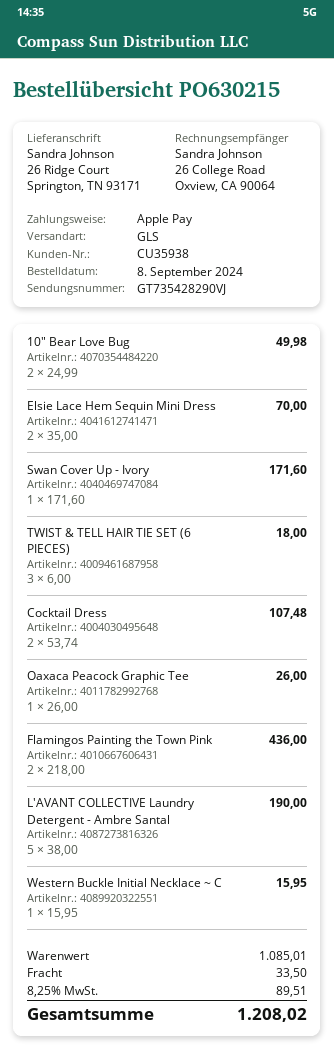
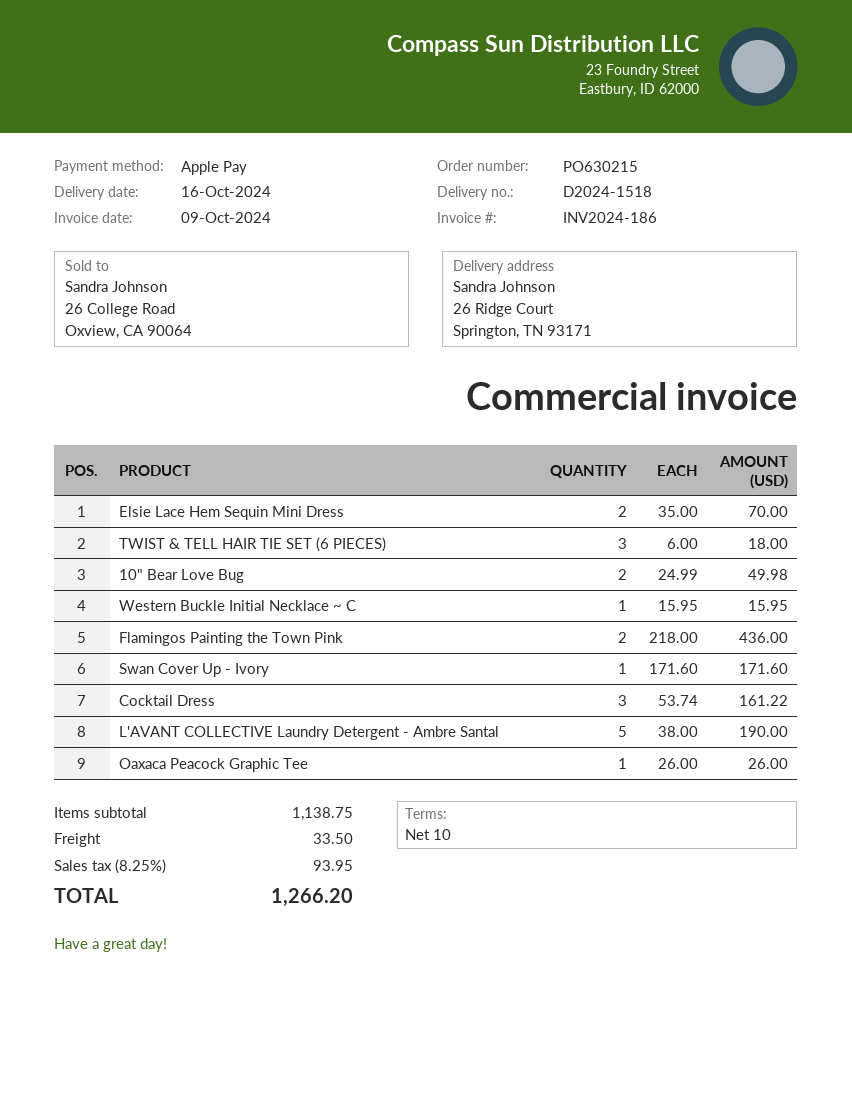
Cocktail Dress: 2 x 53.74 = 107.48 -> 3 x 53.74 = 161.22
subtotal: 1085.01 -> 1138.75
tax: 8.25% = 89.51 -> 8.25% = 93.95
total: 1208.02 -> 1266.20

